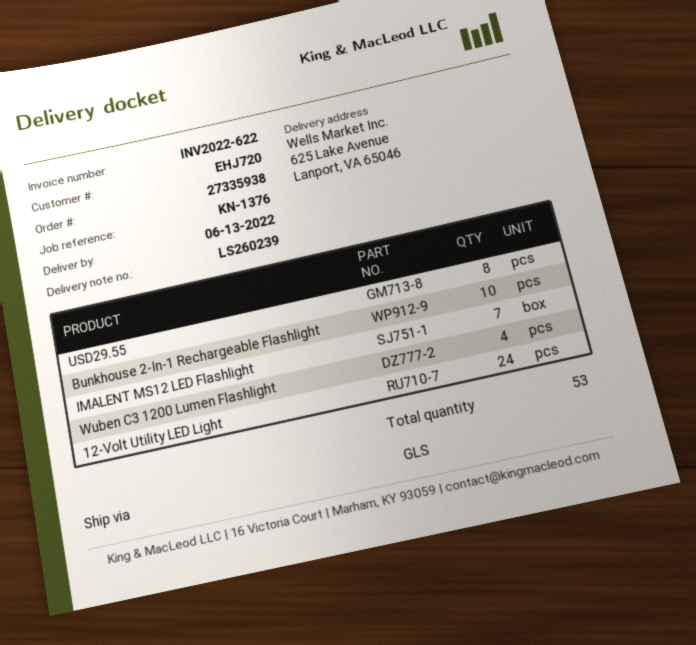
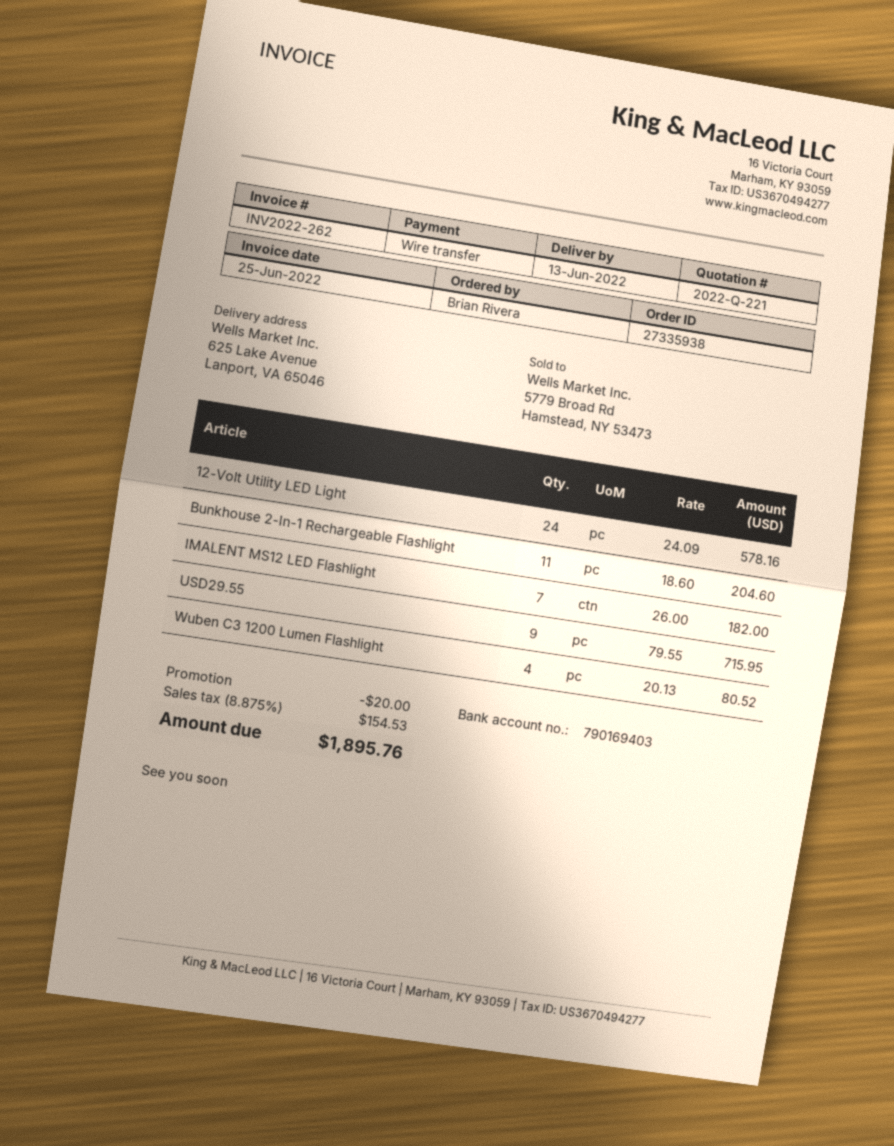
invoice number: INV2022-622 -> INV2022-262
USD29.55: 8 -> 9
Bunkhouse 2-In-1 Rechargeable Flashlight: 10 -> 11

